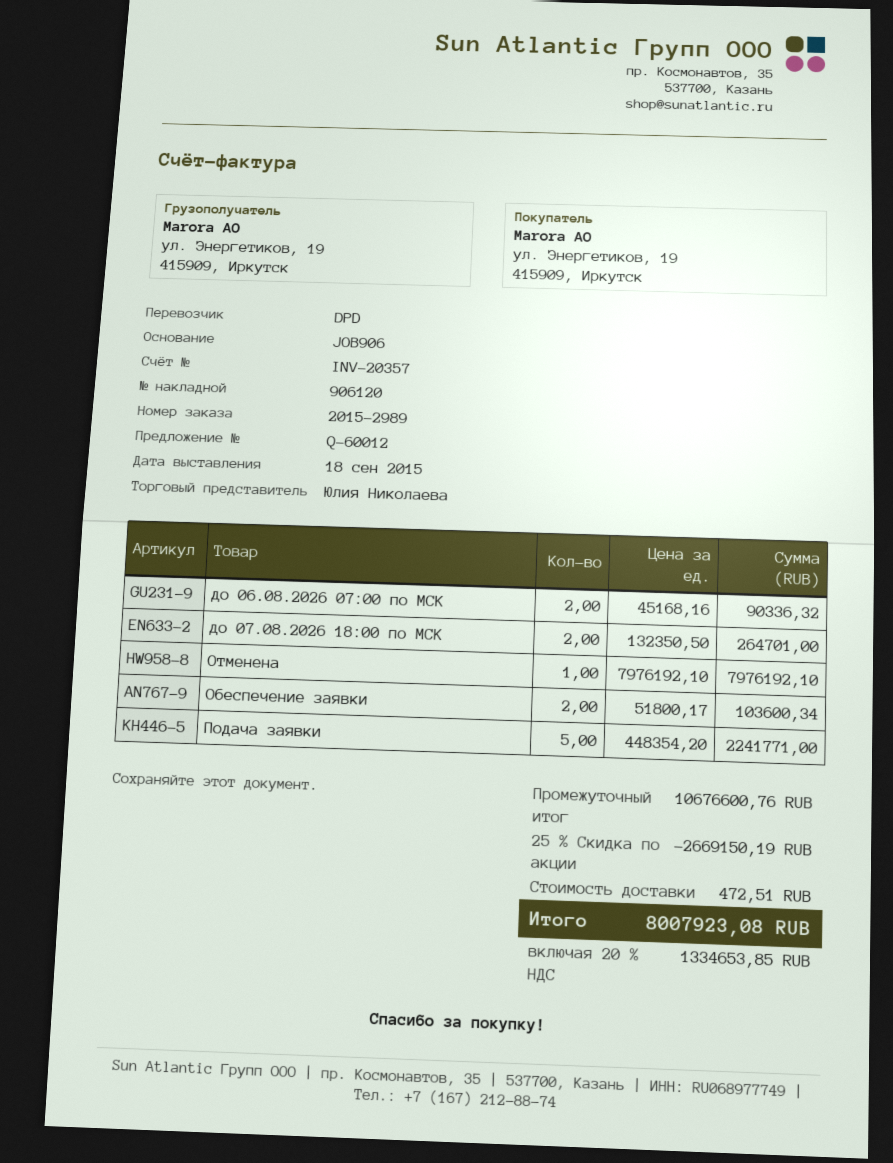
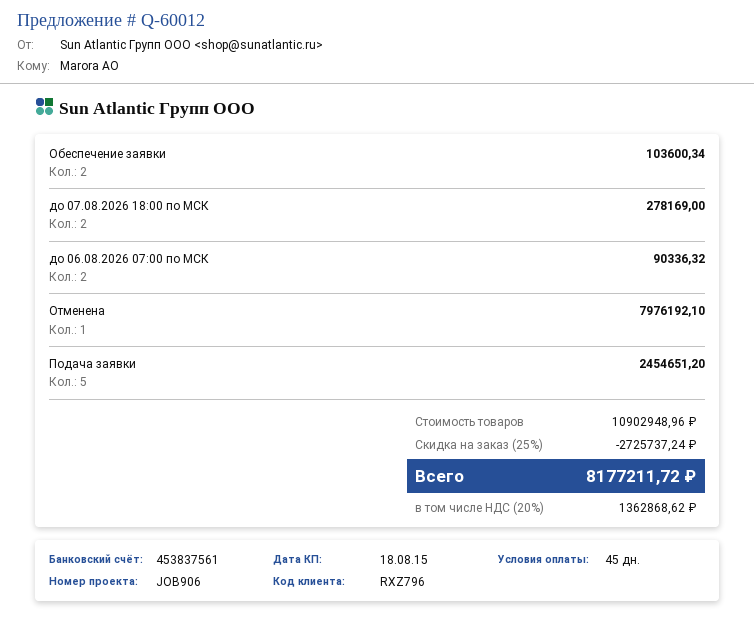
до 07.08.2026 18:00 по МСК: 2 for 264701.00 -> 2 for 278169.00
Подача заявки: 5 for 2241771.00 -> 5 for 2454651.20
subtotal: 10676600.76 -> 10902948.96
discount: 25% = 2669150.19 -> 25% = 2725737.24
shipping: 472.51 -> none
tax: 20% = 1334653.85 -> 20% = 1362868.62
total: 8007923.08 -> 8177211.72

